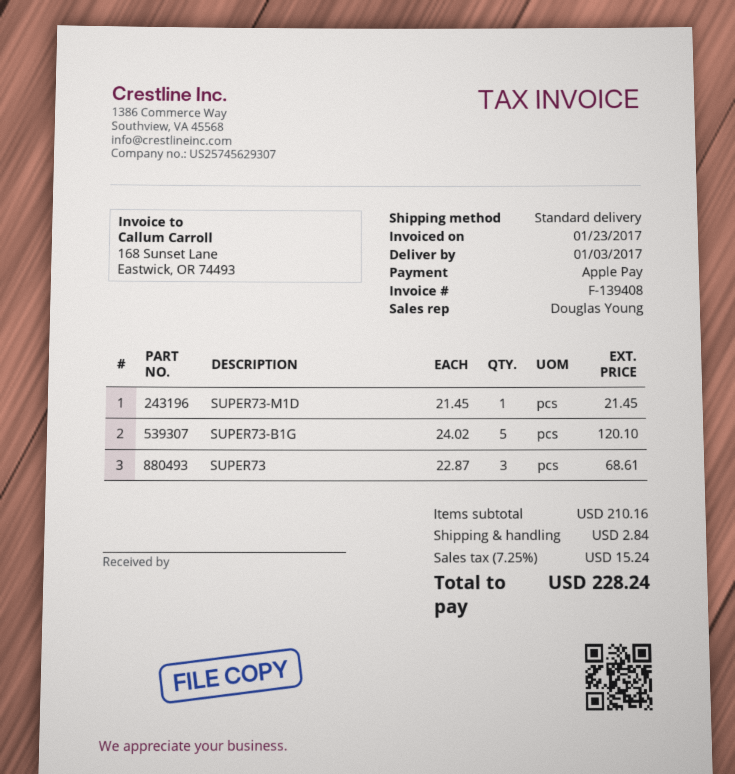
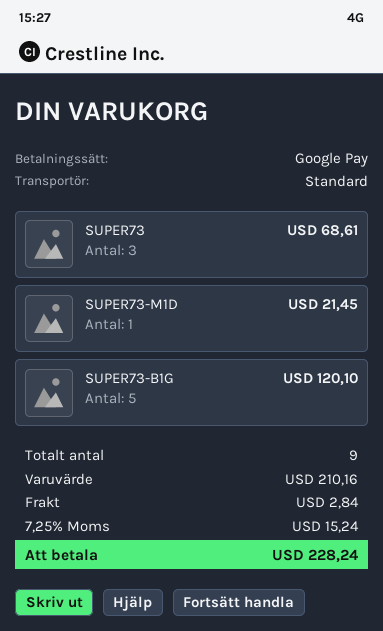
payment method: Apple Pay -> Google Pay

